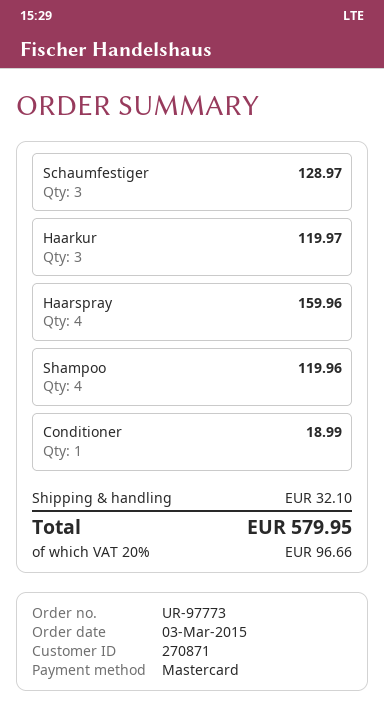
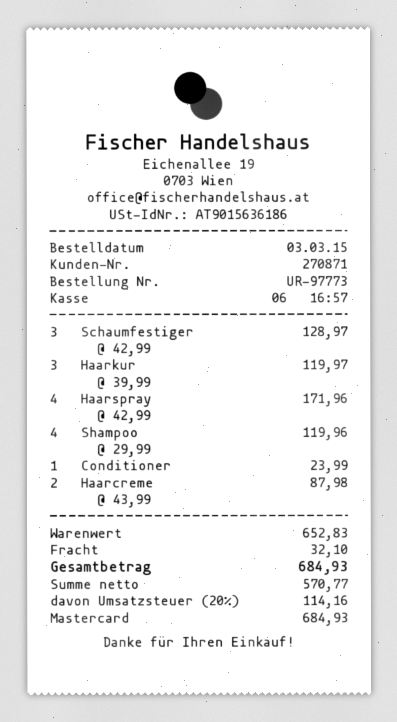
Haarspray: 4 for 159.96 -> 4 for 171.96
Conditioner: 1 for 18.99 -> 1 for 23.99
Haarcreme: none -> 2 for 87.98
tax: 20% = 96.66 -> 20% = 114.16
total: 579.95 -> 684.93

